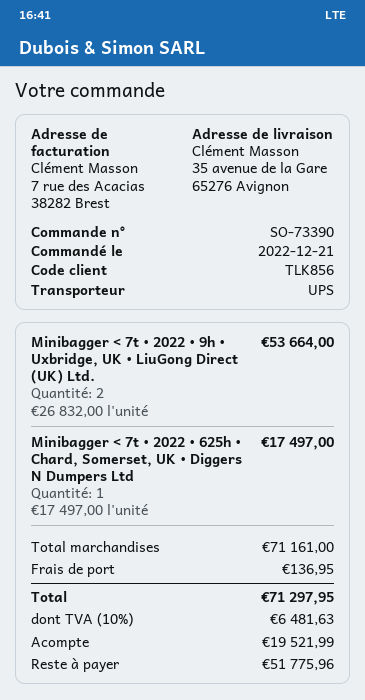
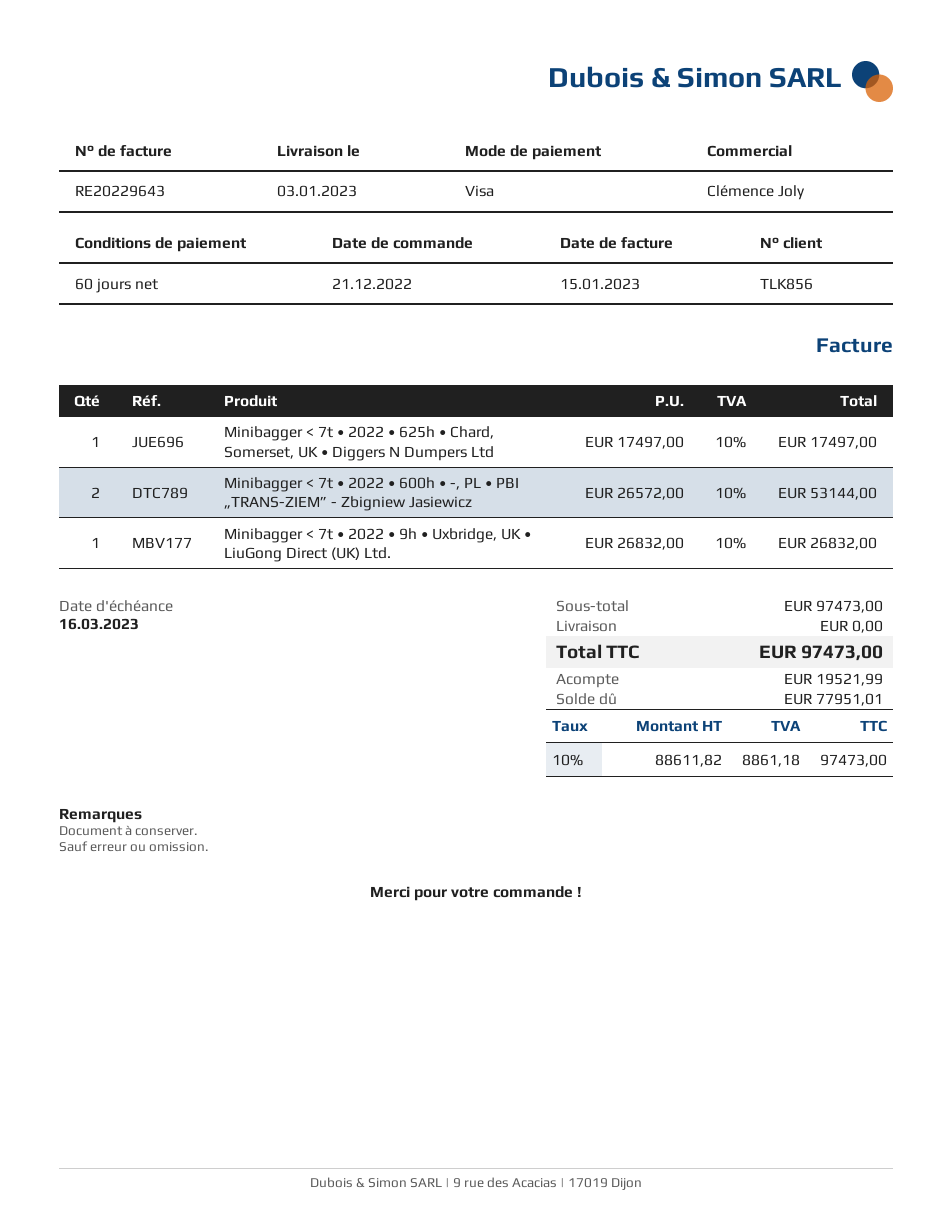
Minibagger < 7t • 2022 • 9h • Uxbridge, UK • LiuGong Direct (UK) Ltd.: 2 x 26832.00 = 53664.00 -> 1 x 26832.00 = 26832.00
Minibagger < 7t • 2022 • 600h • -, PL • PBI „TRANS-ZIEM” - Zbigniew Jasiewicz: none -> 2 x 26572.00 = 53144.00
subtotal: 71161.00 -> 97473.00
shipping: 136.95 -> 0.00
tax: 10% = 6481.63 -> 10% = 8861.18
total: 71297.95 -> 97473.00
balance: 51775.96 -> 77951.01

